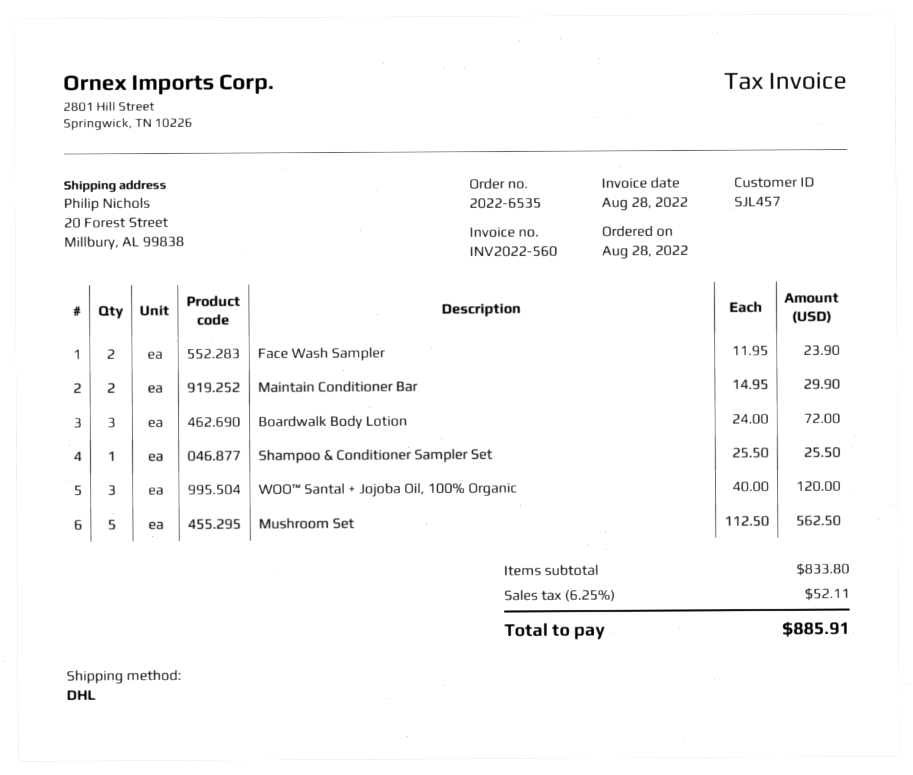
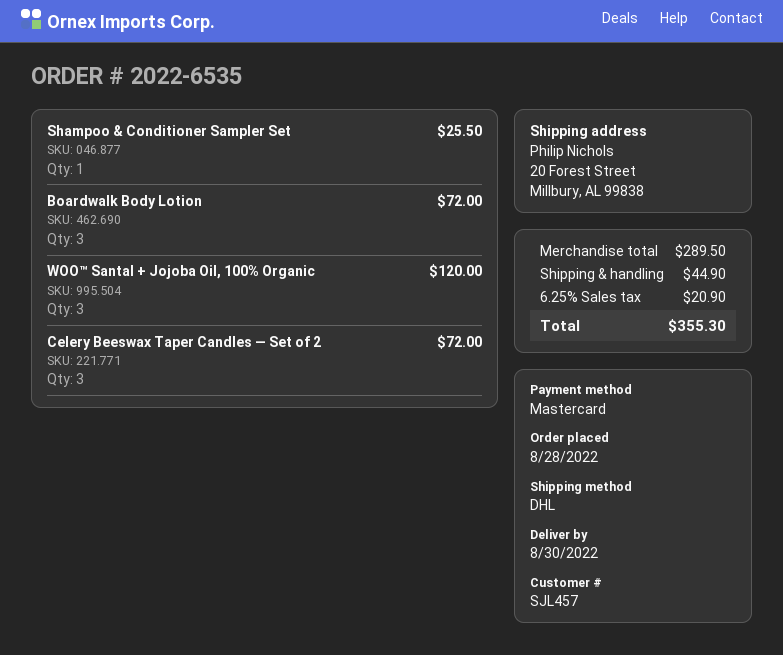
Face Wash Sampler: 2 for 23.90 -> none
Maintain Conditioner Bar: 2 for 29.90 -> none
Mushroom Set: 5 for 562.50 -> none
Celery Beeswax Taper Candles — Set of 2: none -> 3 for 72.00
subtotal: 833.80 -> 289.50
shipping: none -> 44.90
tax: 6.25% = 52.11 -> 6.25% = 20.90
total: 885.91 -> 355.30

